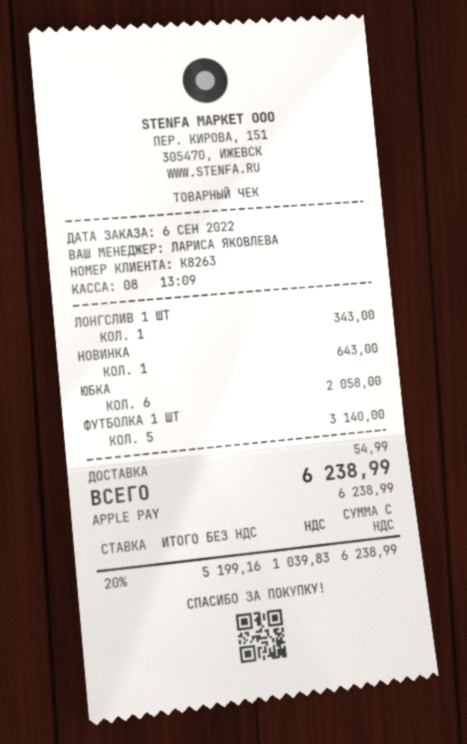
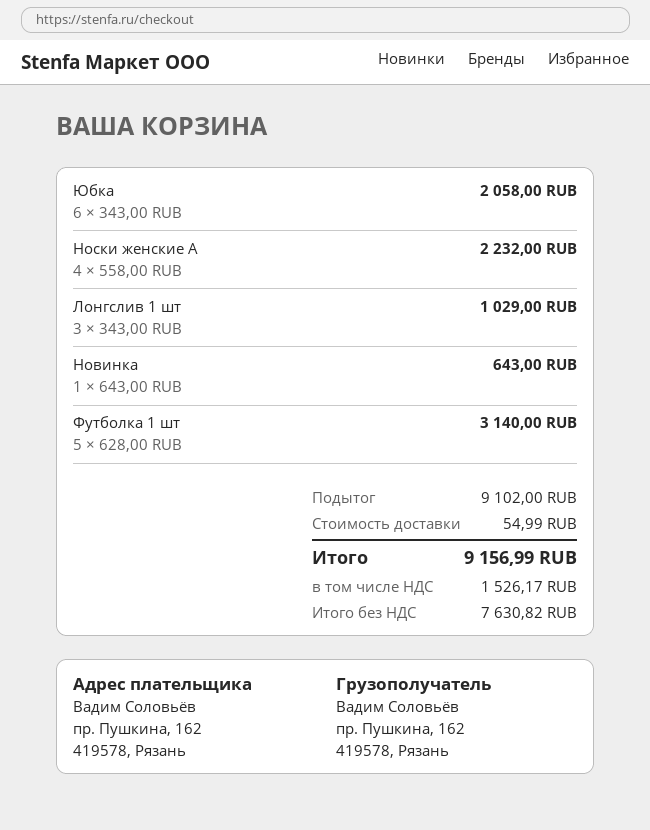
ЛОНГСЛИВ 1 ШТ: 1 for 343.00 -> 3 for 1029.00
Носки женские A: none -> 4 for 2232.00
net: 5199.16 -> 7630.82
tax: 1039.83 -> 1526.17
total: 6238.99 -> 9156.99

